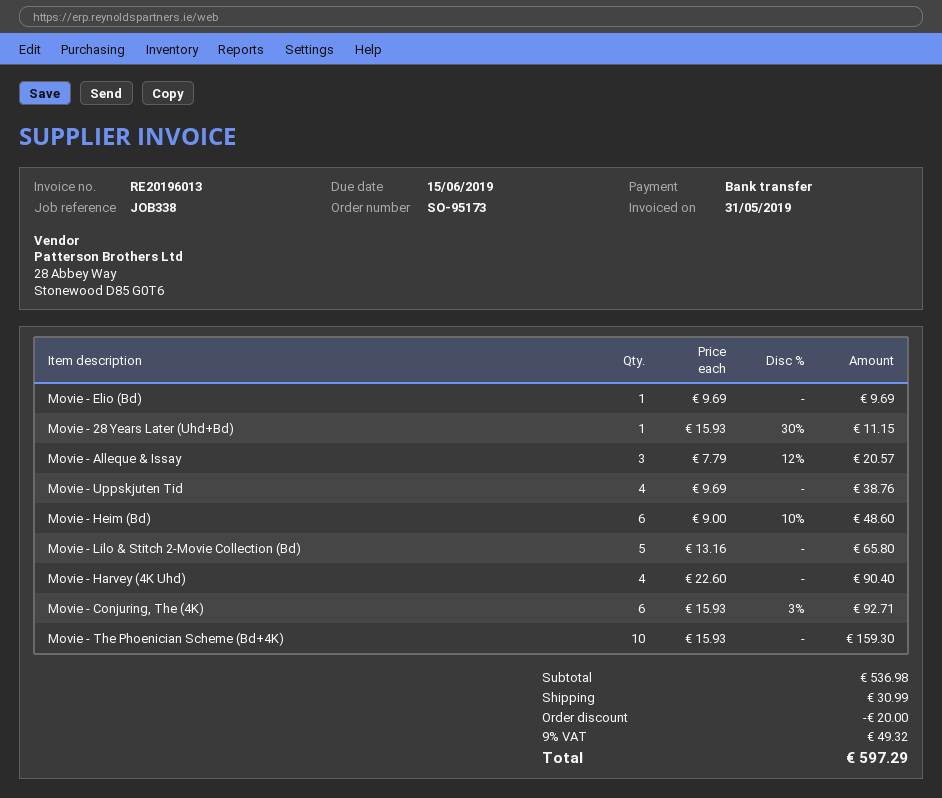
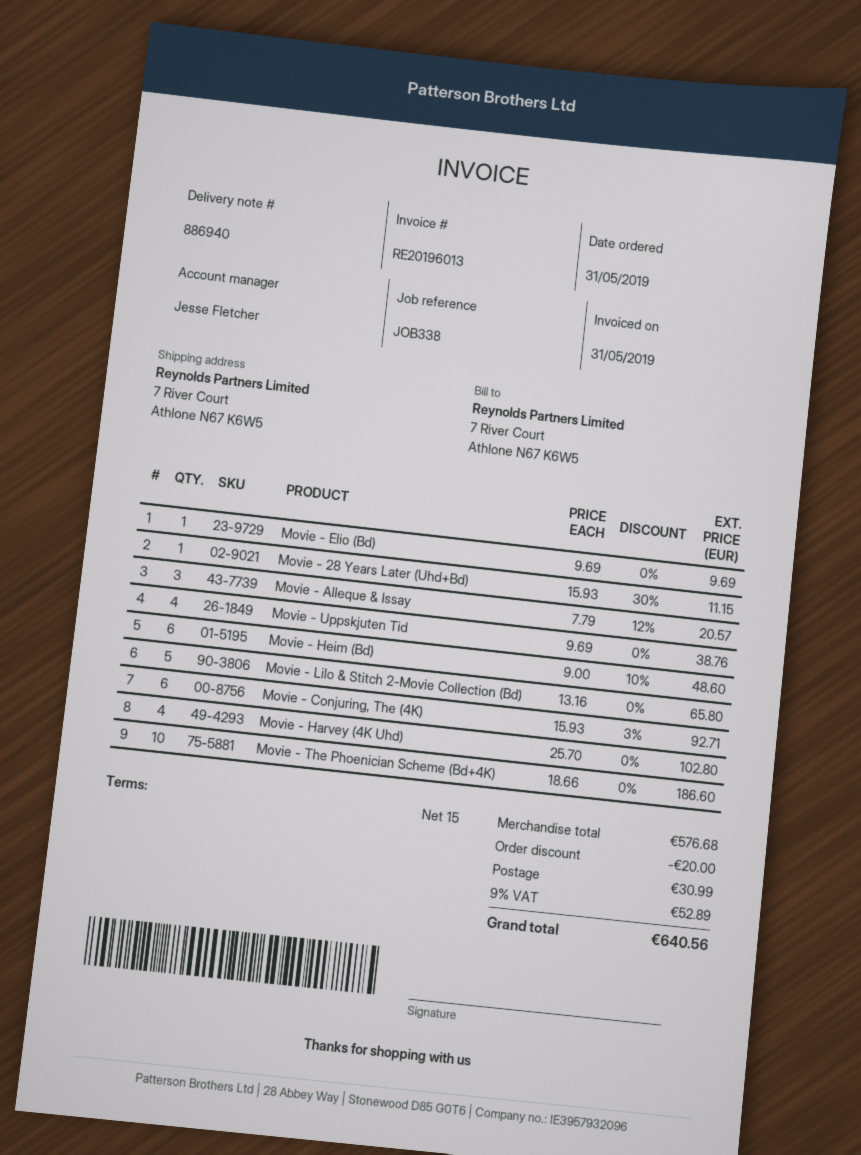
Movie - Harvey (4K Uhd): 4 x 22.60 = 90.40 -> 4 x 25.70 = 102.80
Movie - The Phoenician Scheme (Bd+4K): 10 x 15.93 = 159.30 -> 10 x 18.66 = 186.60
subtotal: 536.98 -> 576.68
tax: 9% = 49.32 -> 9% = 52.89
total: 597.29 -> 640.56

